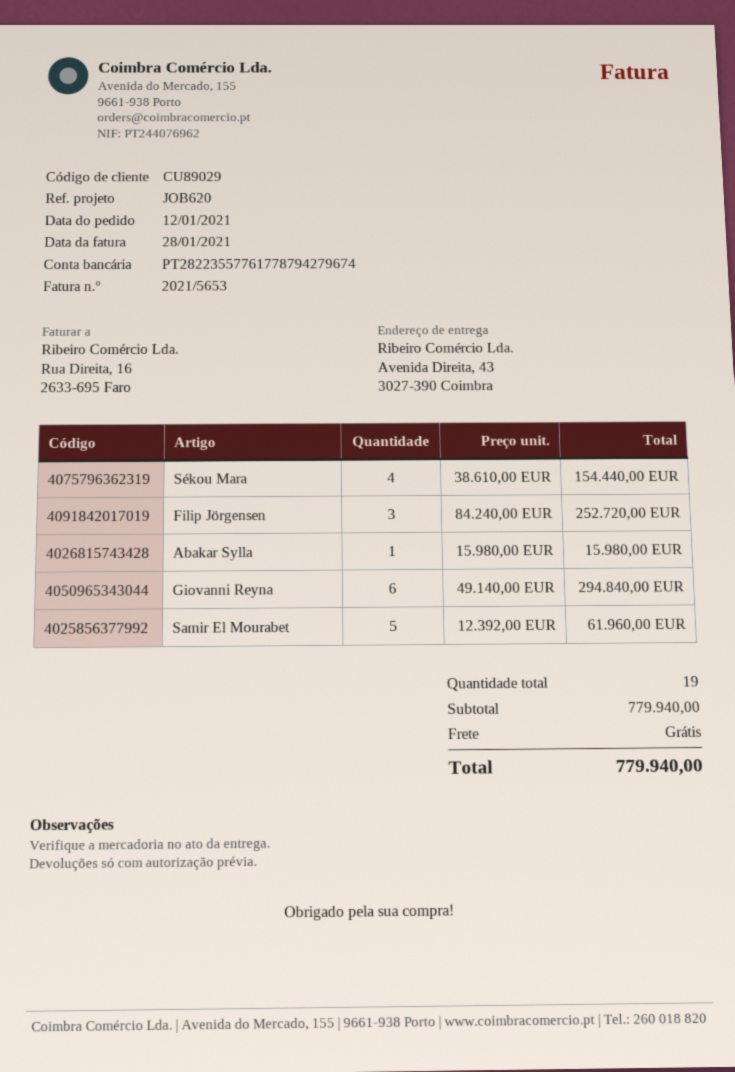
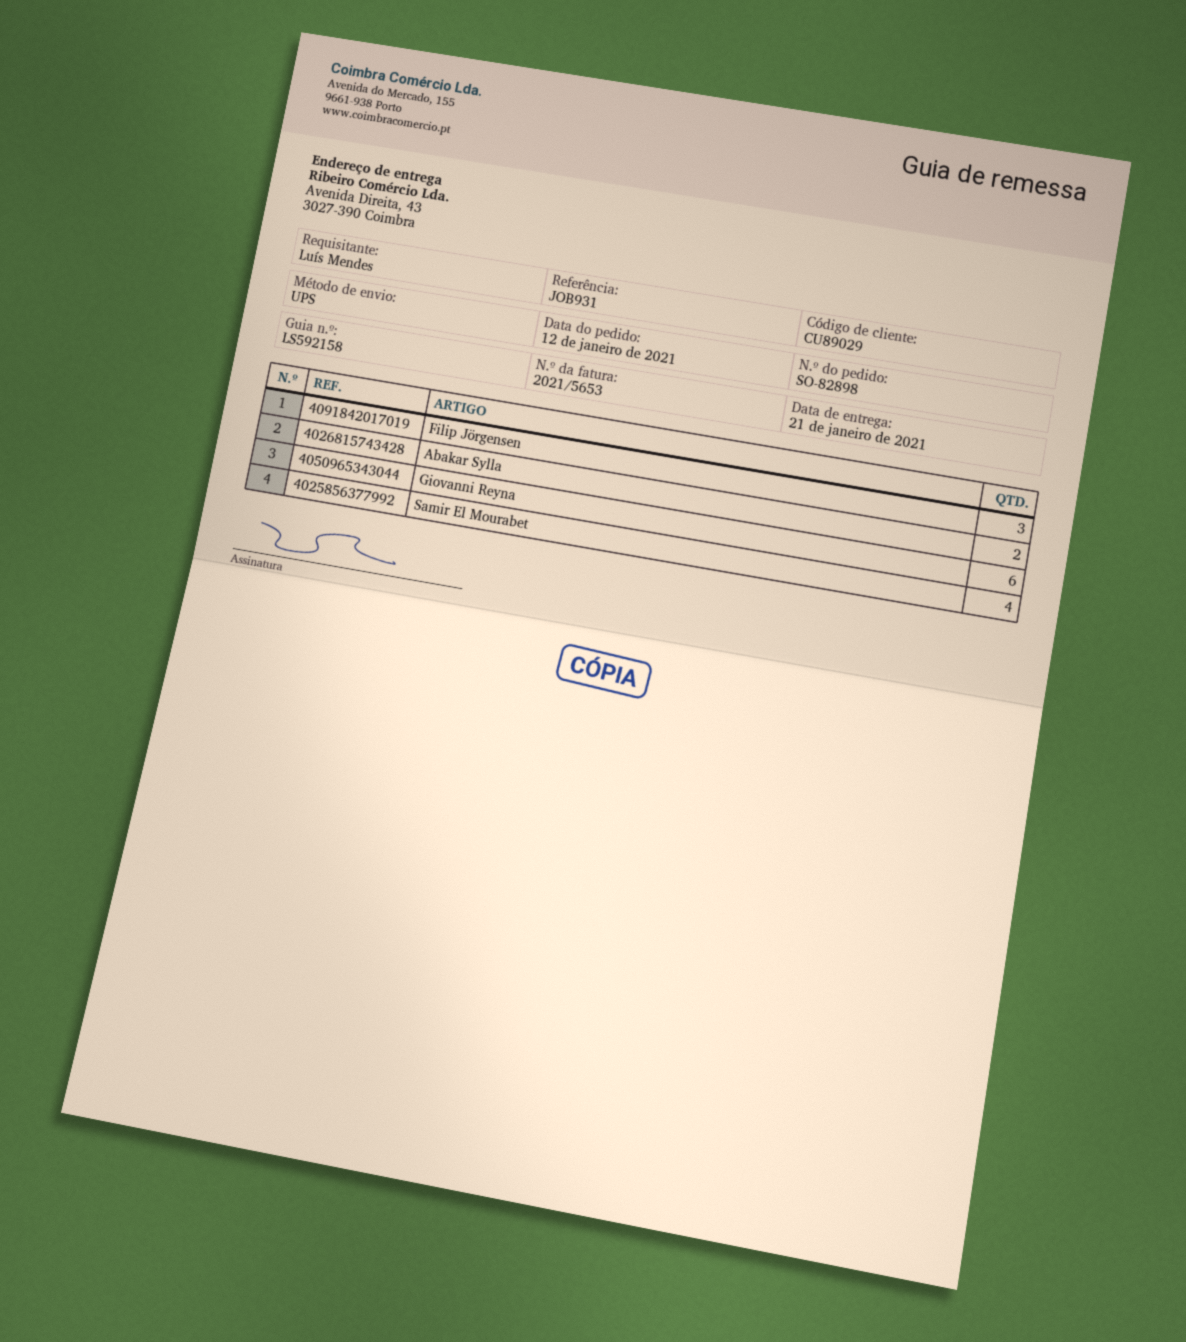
reference: JOB620 -> JOB931
Sékou Mara: 4 -> none
Abakar Sylla: 1 -> 2
Samir El Mourabet: 5 -> 4

